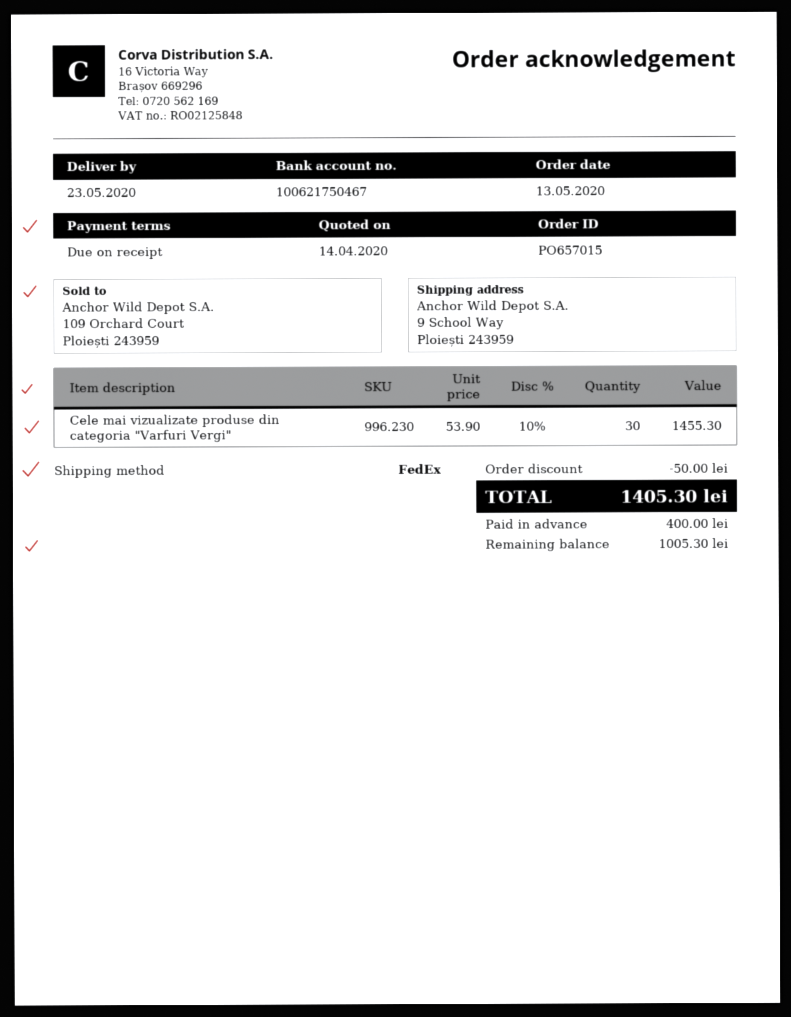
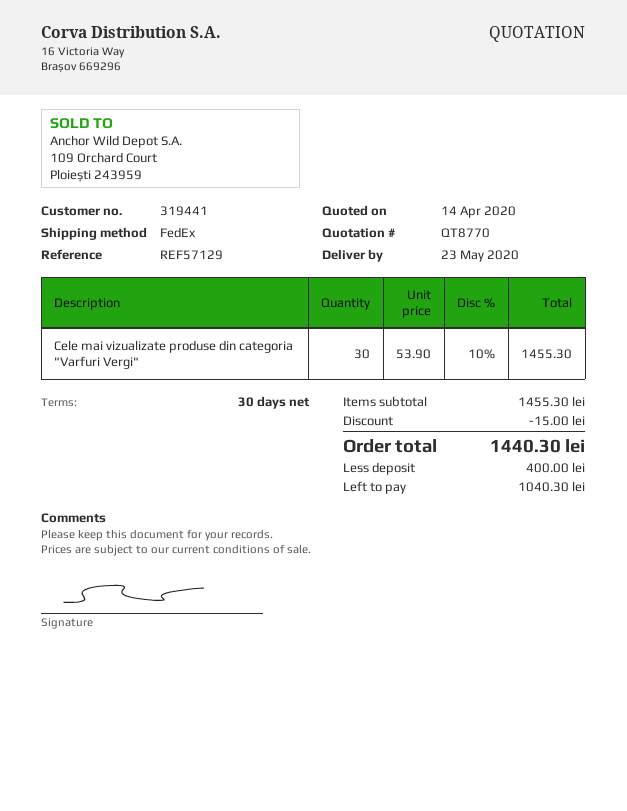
payment terms: on receipt -> 30 days
discount: 50.00 -> 15.00
total: 1405.30 -> 1440.30
balance: 1005.30 -> 1040.30

